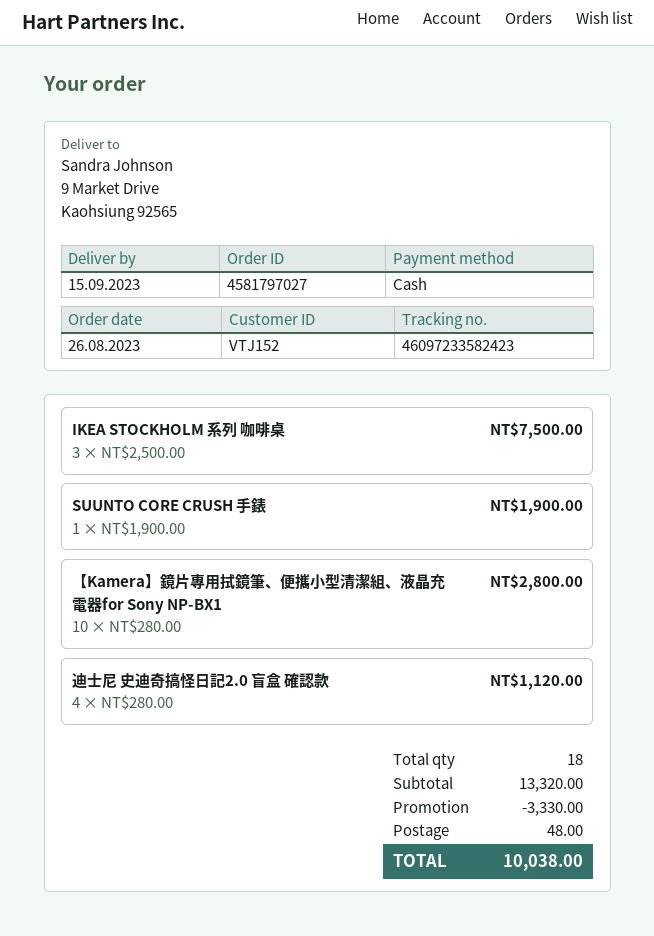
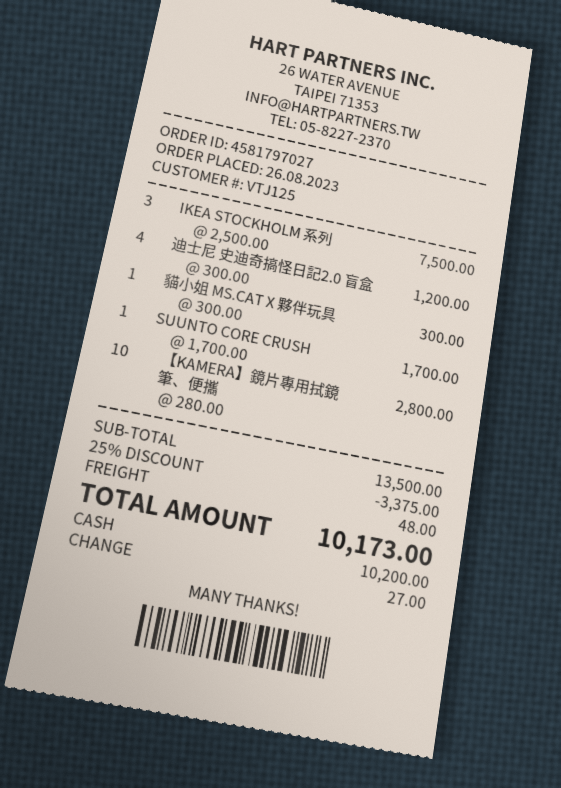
customer number: VTJ152 -> VTJ125
SUUNTO CORE CRUSH 手錶: 1 x 1900.00 = 1900.00 -> 1 x 1700.00 = 1700.00
迪士尼 史迪奇搞怪日記2.0 盲盒 確認款: 4 x 280.00 = 1120.00 -> 4 x 300.00 = 1200.00
貓小姐 MS.CAT X 夥伴玩具: none -> 1 x 300.00 = 300.00
subtotal: 13320.00 -> 13500.00
discount: 3330.00 -> 3375.00
total: 10038.00 -> 10173.00

